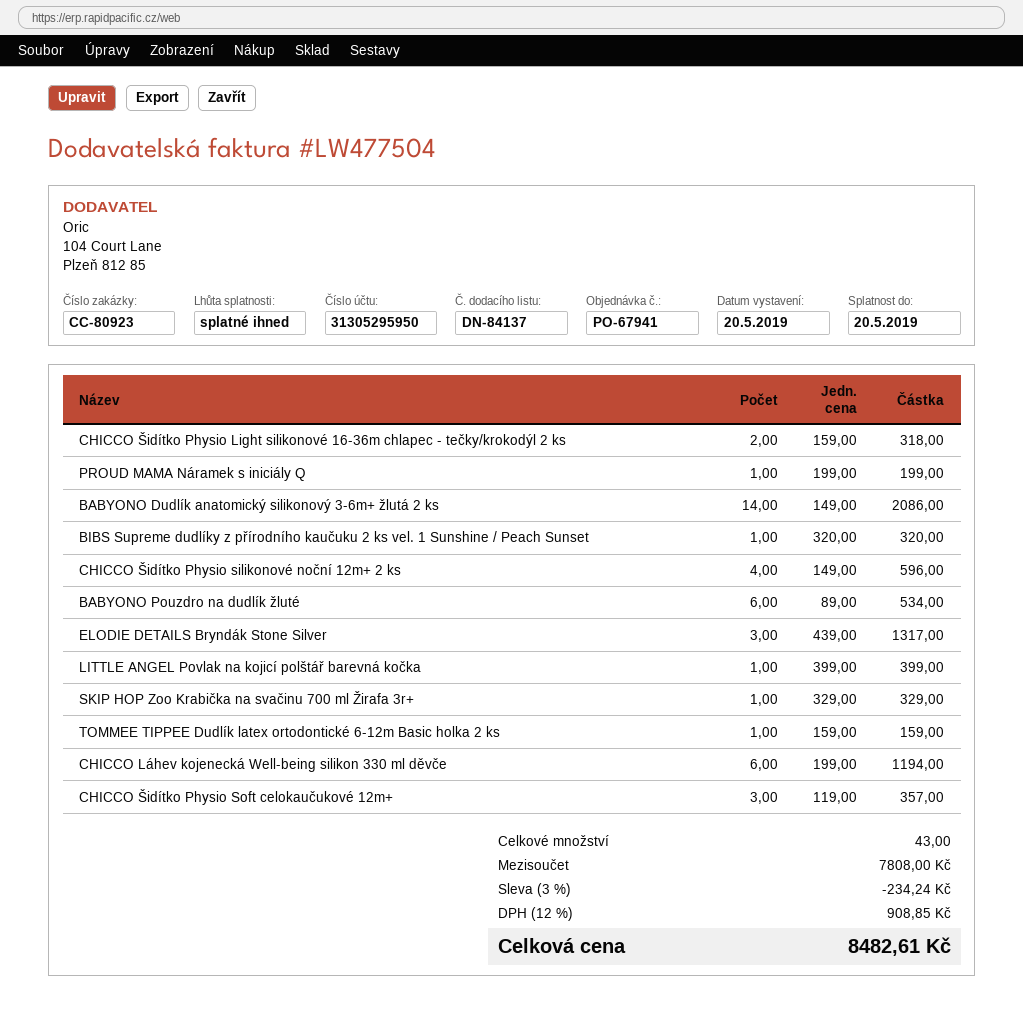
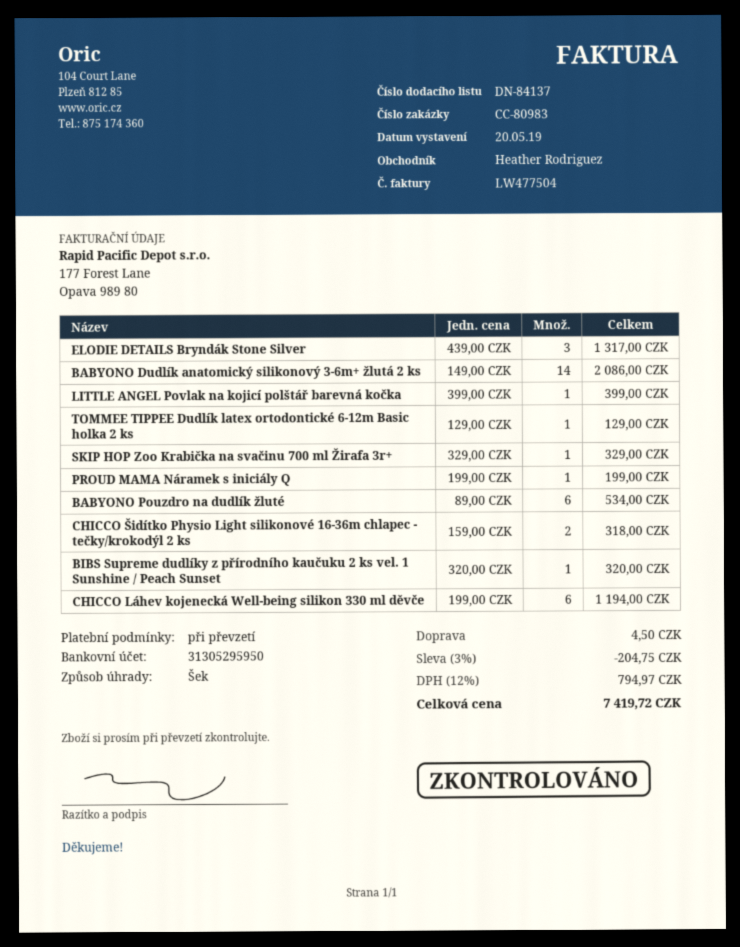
reference: CC-80923 -> CC-80983
CHICCO Šidítko Physio silikonové noční 12m+ 2 ks: 4 x 149.00 = 596.00 -> none
TOMMEE TIPPEE Dudlík latex ortodontické 6-12m Basic holka 2 ks: 1 x 159.00 = 159.00 -> 1 x 129.00 = 129.00
CHICCO Šidítko Physio Soft celokaučukové 12m+: 3 x 119.00 = 357.00 -> none
discount: 3% = 234.24 -> 3% = 204.75
shipping: none -> 4.50
tax: 12% = 908.85 -> 12% = 794.97
total: 8482.61 -> 7419.72

